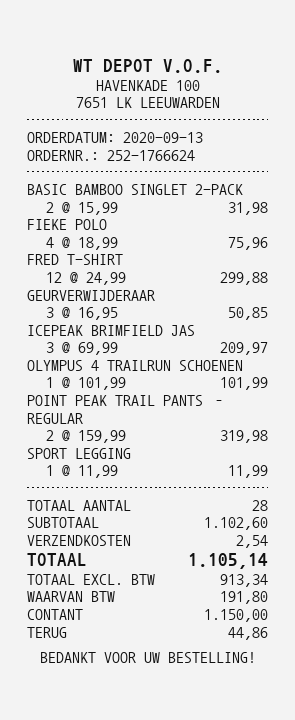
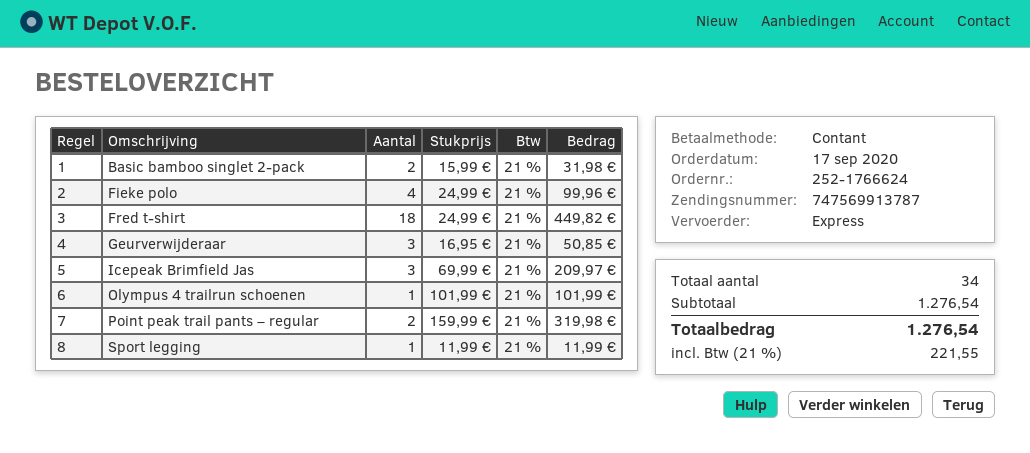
order date: 2020-09-13 -> 2020-09-17
FIEKE POLO: 4 x 18.99 = 75.96 -> 4 x 24.99 = 99.96
FRED T-SHIRT: 12 x 24.99 = 299.88 -> 18 x 24.99 = 449.82
total quantity: 28 -> 34
subtotal: 1102.60 -> 1276.54
shipping: 2.54 -> none
tax: 191.80 -> 221.55
total: 1105.14 -> 1276.54

